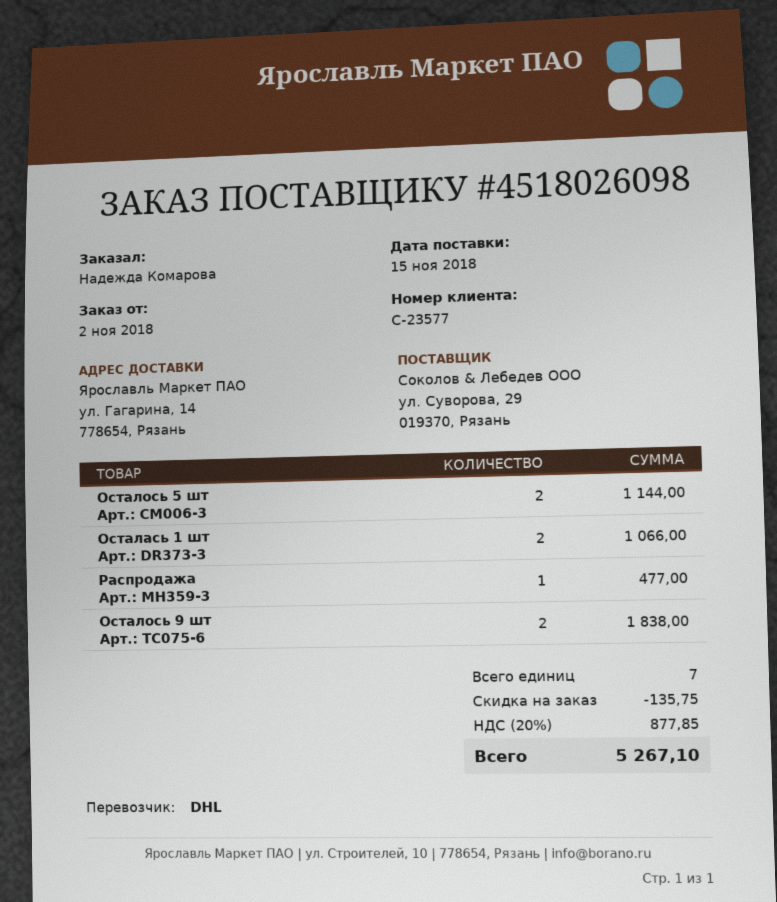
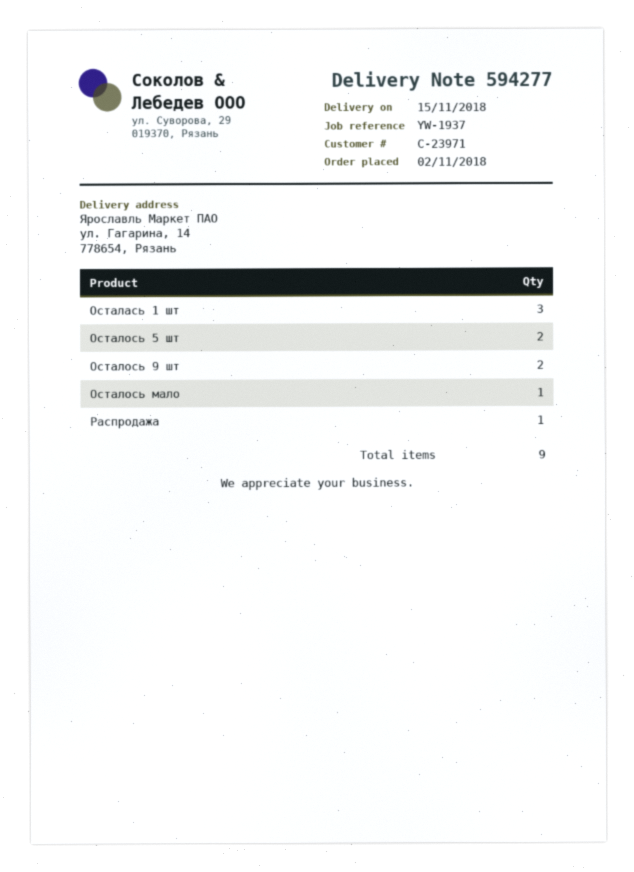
customer number: C-23577 -> C-23971
Осталась 1 шт: 2 -> 3
Осталось мало: none -> 1
total quantity: 7 -> 9

